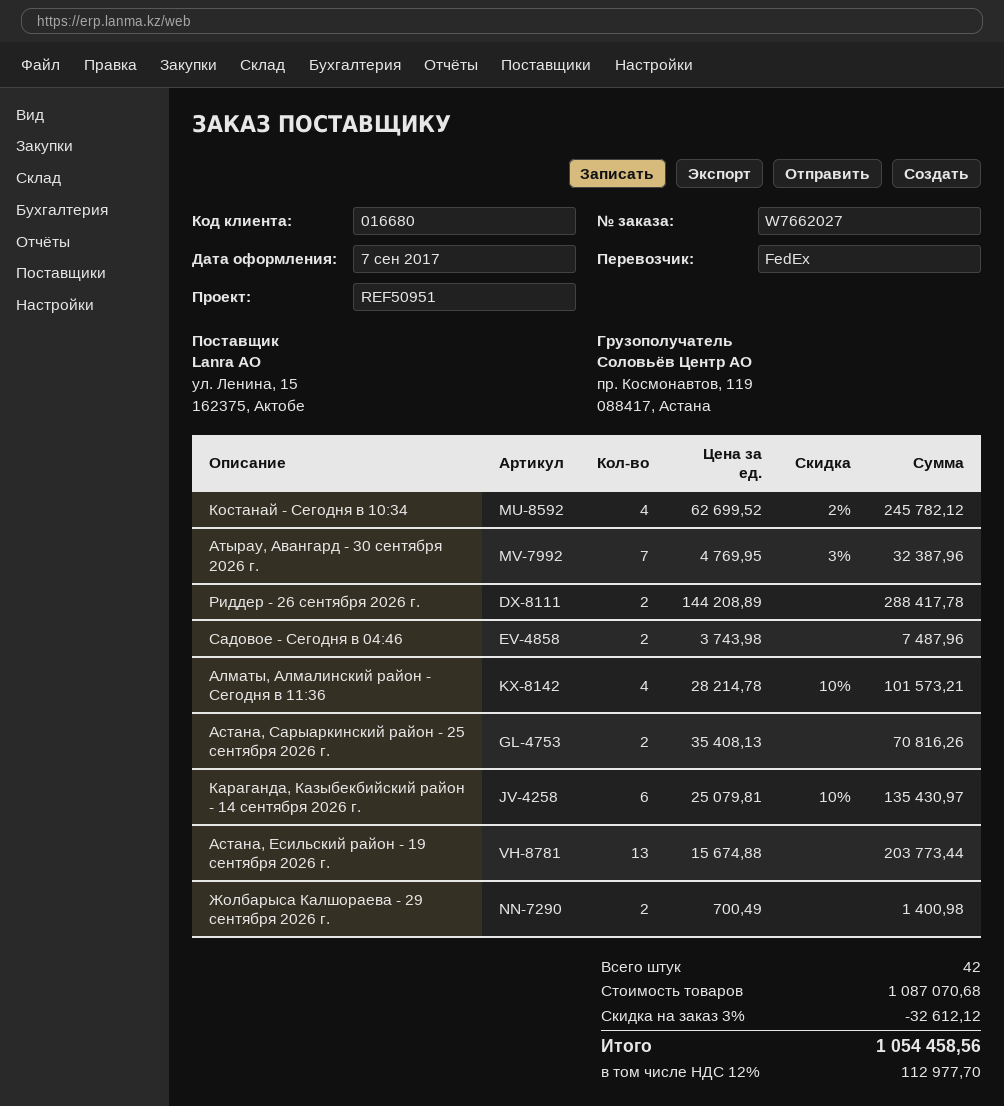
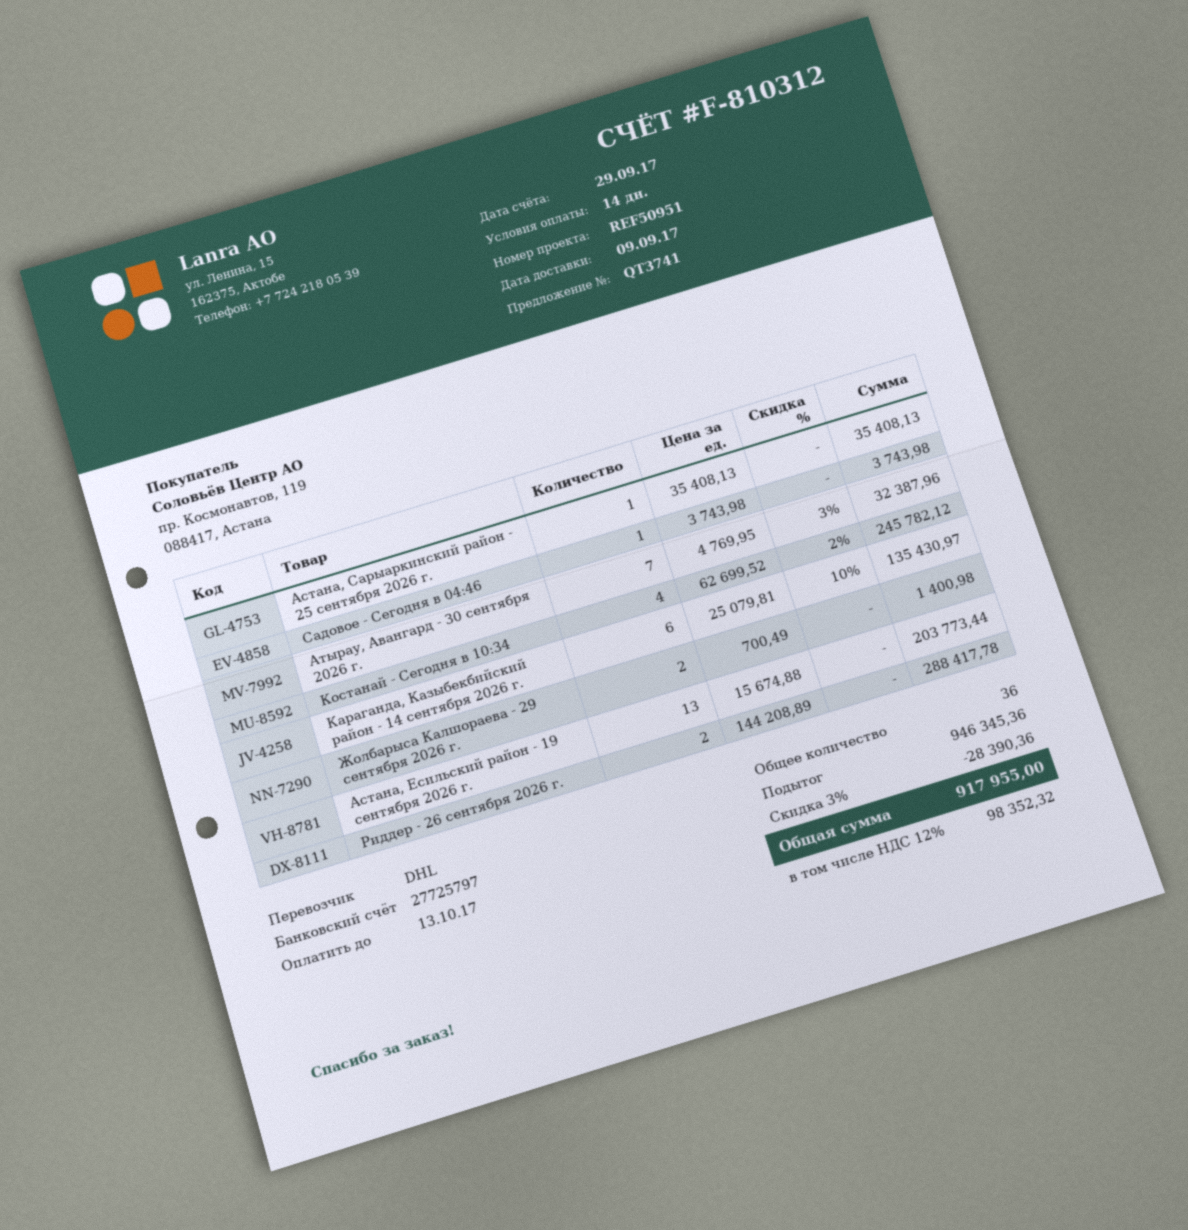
shipping method: FedEx -> DHL
Садовое - Сегодня в 04:46: 2 x 3743.98 = 7487.96 -> 1 x 3743.98 = 3743.98
Алматы, Алмалинский район - Сегодня в 11:36: 4 x 28214.78 - 10% = 101573.21 -> none
Астана, Сарыаркинский район - 25 сентября 2026 г.: 2 x 35408.13 = 70816.26 -> 1 x 35408.13 = 35408.13
total quantity: 42 -> 36
subtotal: 1087070.68 -> 946345.36
discount: 3% = 32612.12 -> 3% = 28390.36
tax: 12% = 112977.70 -> 12% = 98352.32
total: 1054458.56 -> 917955.00

